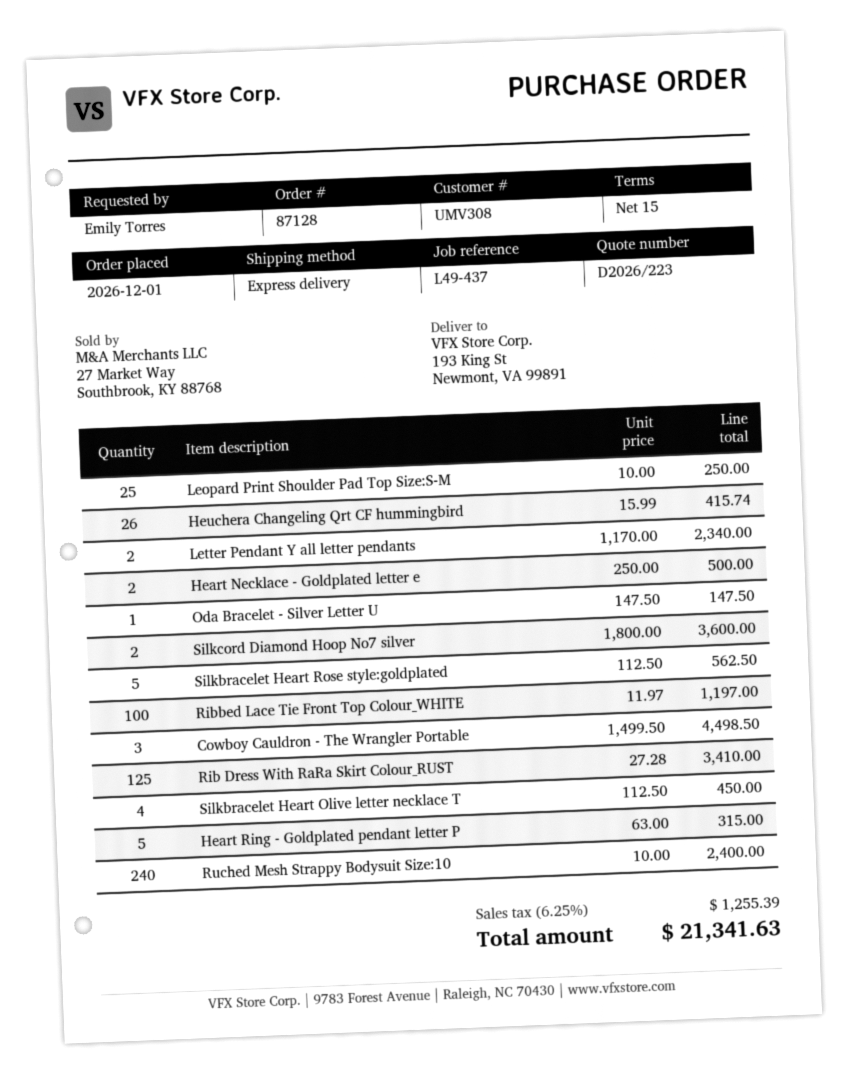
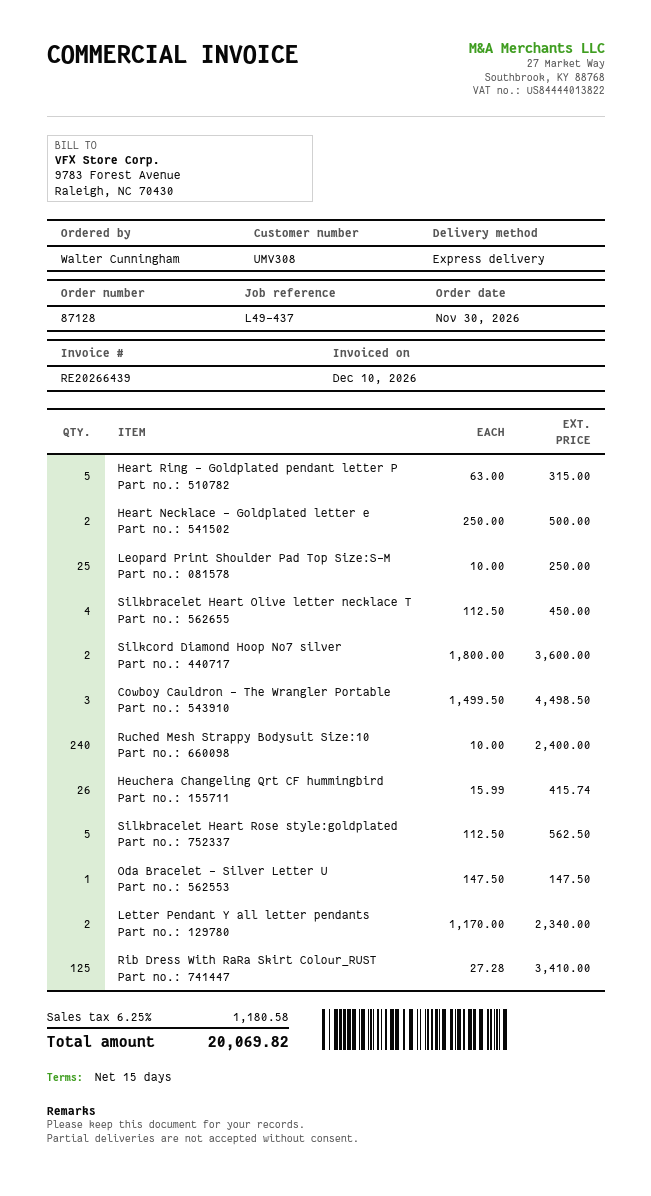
order date: 2026-12-01 -> 2026-11-30
ordered by: Emily Torres -> Walter Cunningham
Ribbed Lace Tie Front Top Colour_WHITE: 100 x 11.97 = 1197.00 -> none
tax: 6.25% = 1255.39 -> 6.25% = 1180.58
total: 21341.63 -> 20069.82

